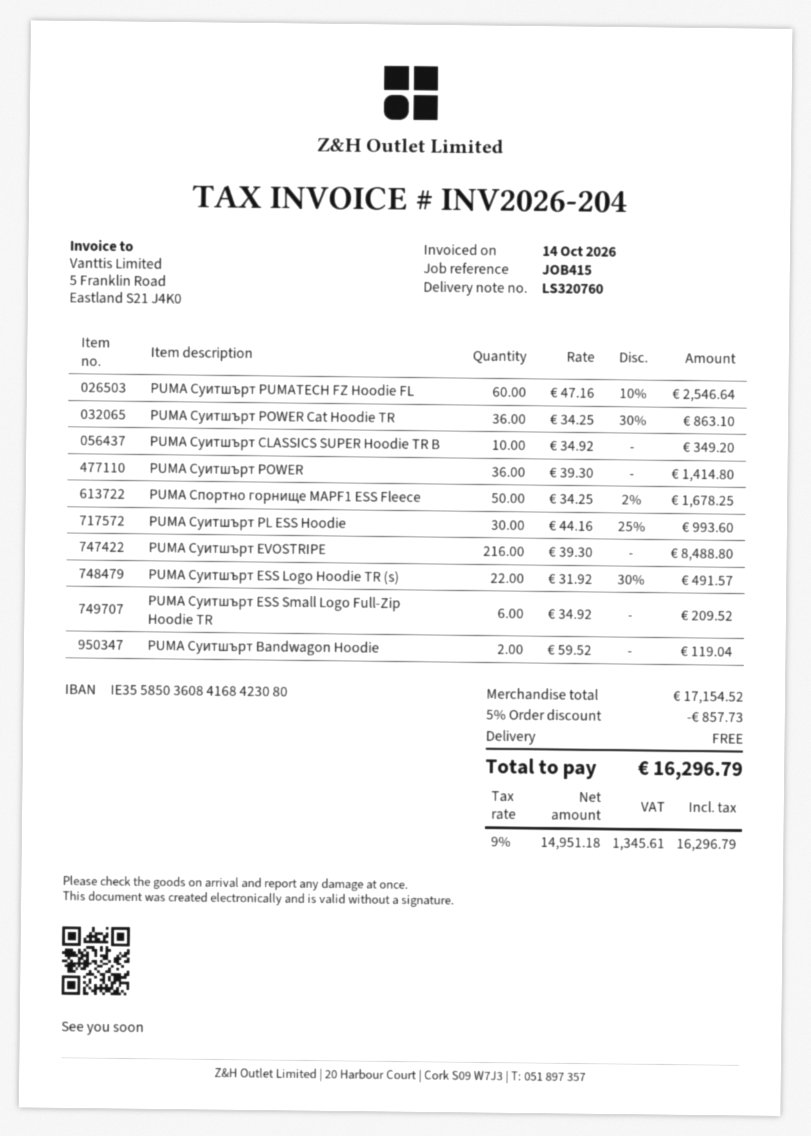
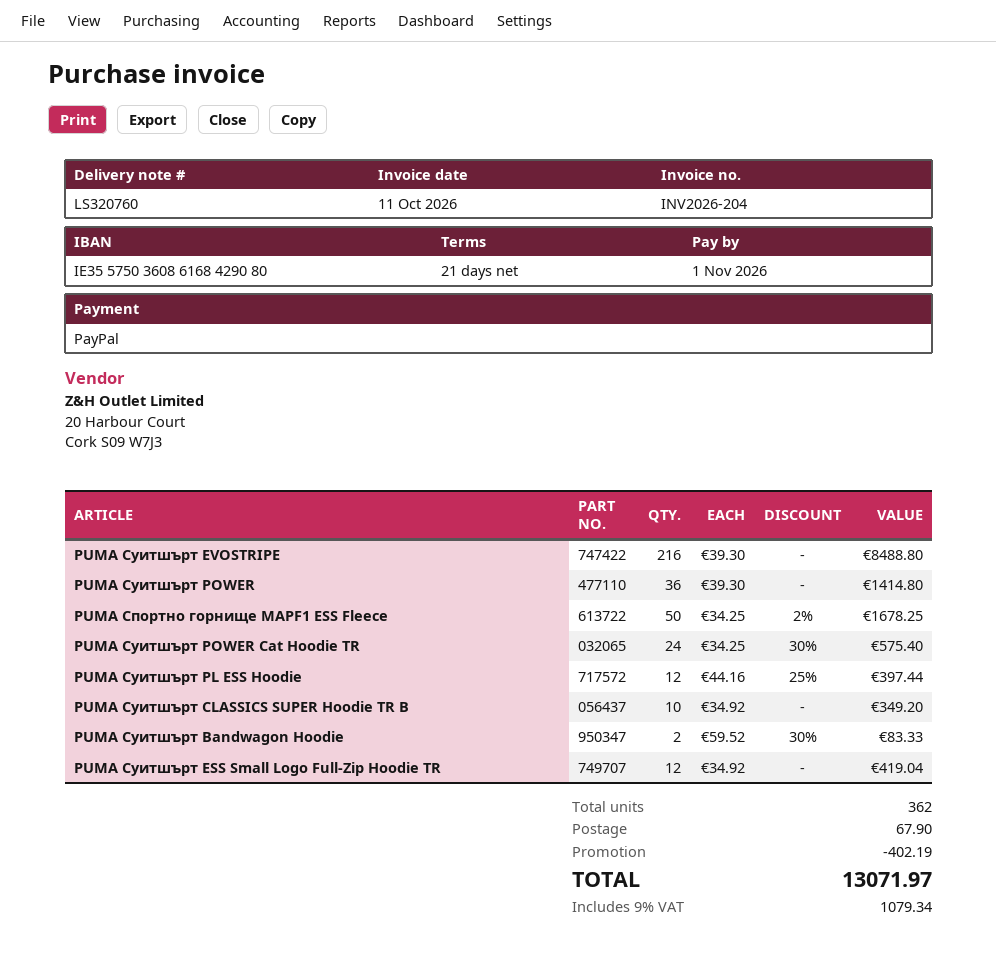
invoice date: 2026-10-14 -> 2026-10-11
bank account: IE35585036084168423080 -> IE35575036086168429080
PUMA Суитшърт PUMATECH FZ Hoodie FL: 60 x 47.16 - 10% = 2546.64 -> none
PUMA Суитшърт POWER Cat Hoodie TR: 36 x 34.25 - 30% = 863.10 -> 24 x 34.25 - 30% = 575.40
PUMA Суитшърт PL ESS Hoodie: 30 x 44.16 - 25% = 993.60 -> 12 x 44.16 - 25% = 397.44
PUMA Суитшърт ESS Logo Hoodie TR (s): 22 x 31.92 - 30% = 491.57 -> none
PUMA Суитшърт ESS Small Logo Full-Zip Hoodie TR: 6 x 34.92 = 209.52 -> 12 x 34.92 = 419.04
PUMA Суитшърт Bandwagon Hoodie: 2 x 59.52 = 119.04 -> 2 x 59.52 - 30% = 83.33
discount: 857.73 -> 402.19
shipping: 0.00 -> 67.90
tax: 9% = 1345.61 -> 9% = 1079.34
total: 16296.79 -> 13071.97

